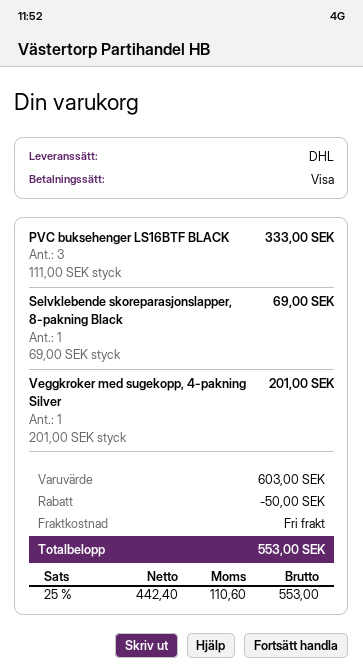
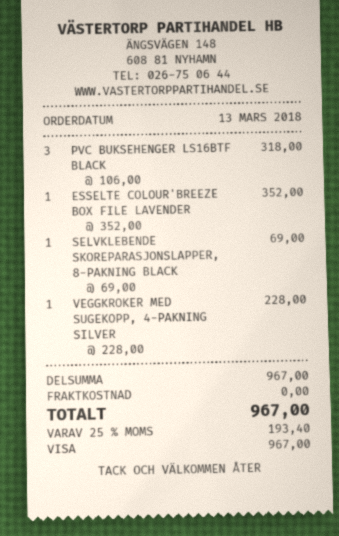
PVC buksehenger LS16BTF BLACK: 3 x 111.00 = 333.00 -> 3 x 106.00 = 318.00
Veggkroker med sugekopp, 4-pakning Silver: 1 x 201.00 = 201.00 -> 1 x 228.00 = 228.00
ESSELTE COLOUR'BREEZE BOX FILE LAVENDER: none -> 1 x 352.00 = 352.00
subtotal: 603.00 -> 967.00
discount: 50.00 -> none
tax: 25% = 110.60 -> 25% = 193.40
total: 553.00 -> 967.00

